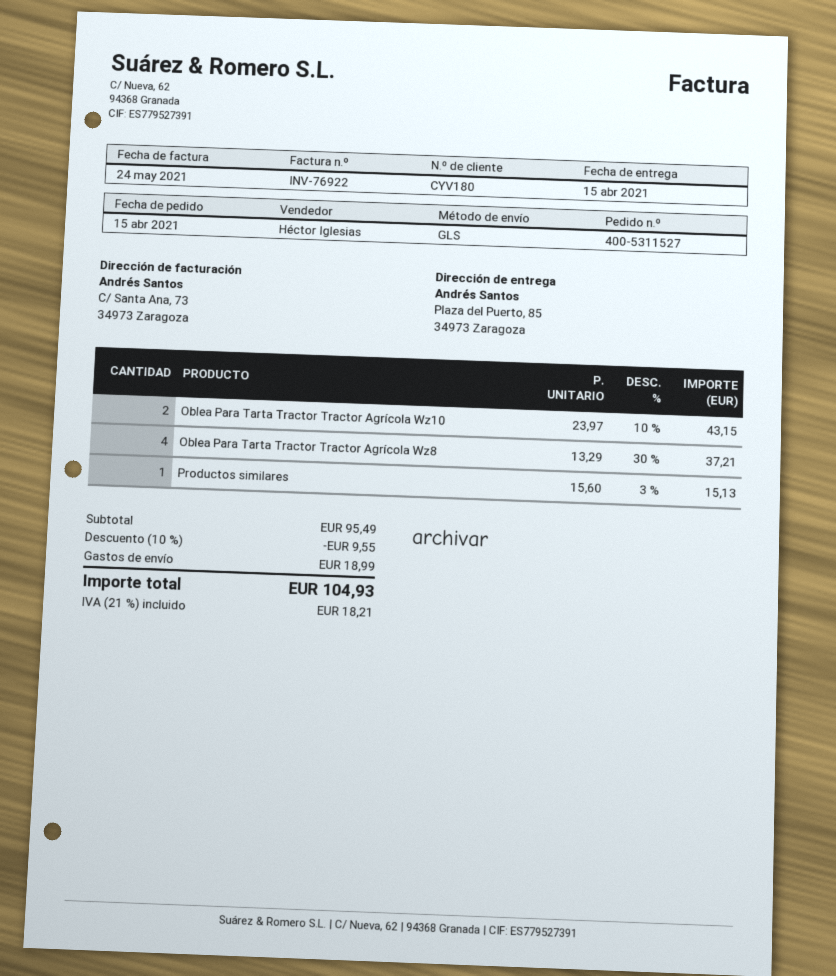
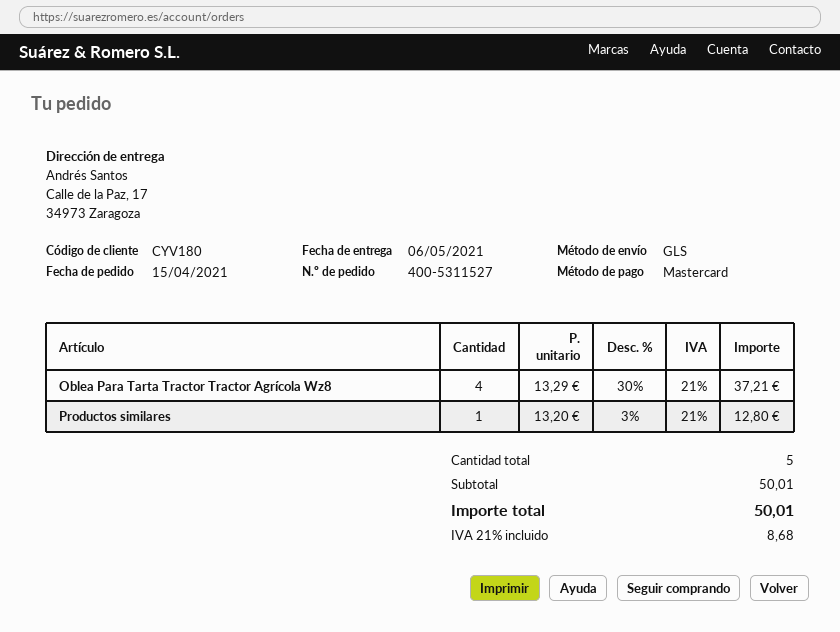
delivery date: 2021-04-15 -> 2021-05-06
ship to: Plaza del Puerto, 85, 34973 Zaragoza -> Calle de la Paz, 17, 34973 Zaragoza
Oblea Para Tarta Tractor Tractor Agrícola Wz10: 2 x 23.97 - 10% = 43.15 -> none
Productos similares: 1 x 15.60 - 3% = 15.13 -> 1 x 13.20 - 3% = 12.80
subtotal: 95.49 -> 50.01
discount: 10% = 9.55 -> none
shipping: 18.99 -> none
tax: 21% = 18.21 -> 21% = 8.68
total: 104.93 -> 50.01

